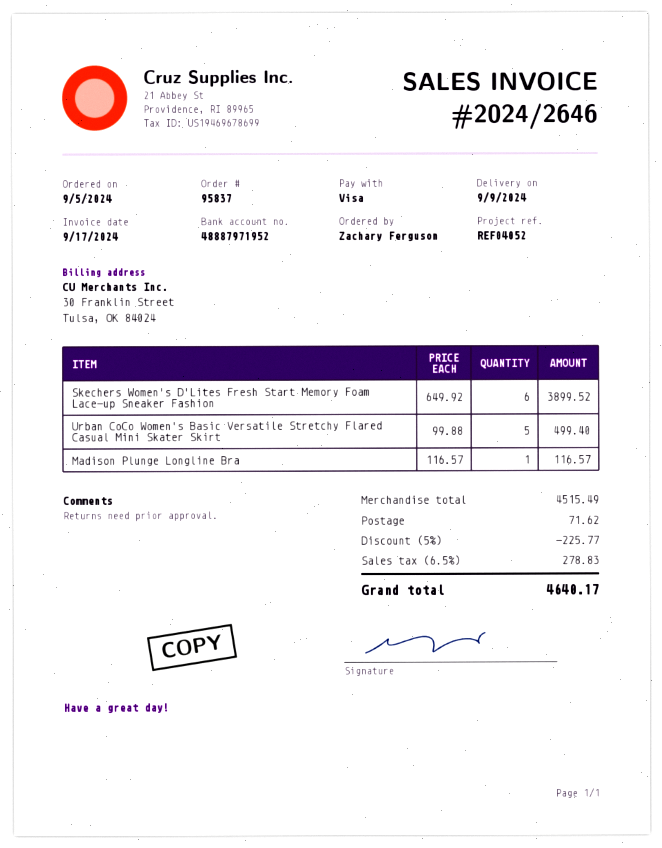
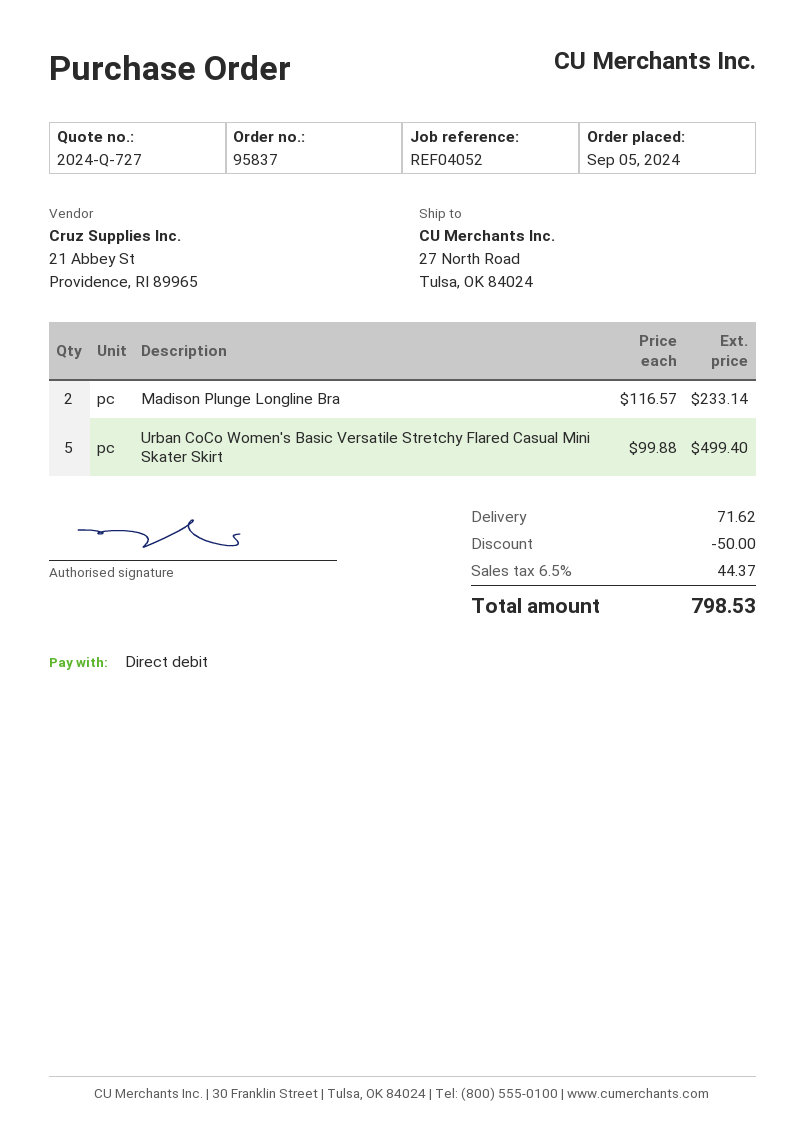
payment method: Visa -> direct debit
Skechers Women's D'Lites Fresh Start Memory Foam Lace-up Sneaker Fashion: 6 x 649.92 = 3899.52 -> none
Madison Plunge Longline Bra: 1 x 116.57 = 116.57 -> 2 x 116.57 = 233.14
discount: 225.77 -> 50.00
tax: 6.5% = 278.83 -> 6.5% = 44.37
total: 4640.17 -> 798.53

